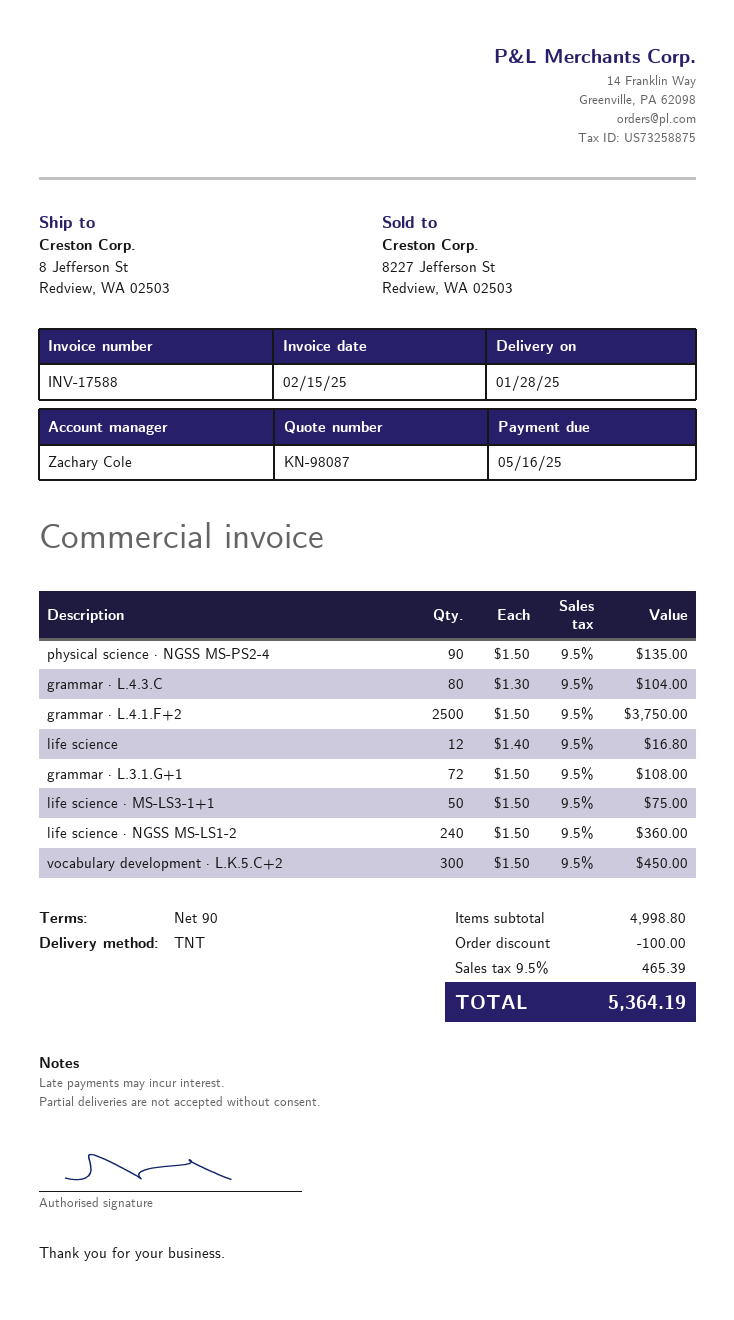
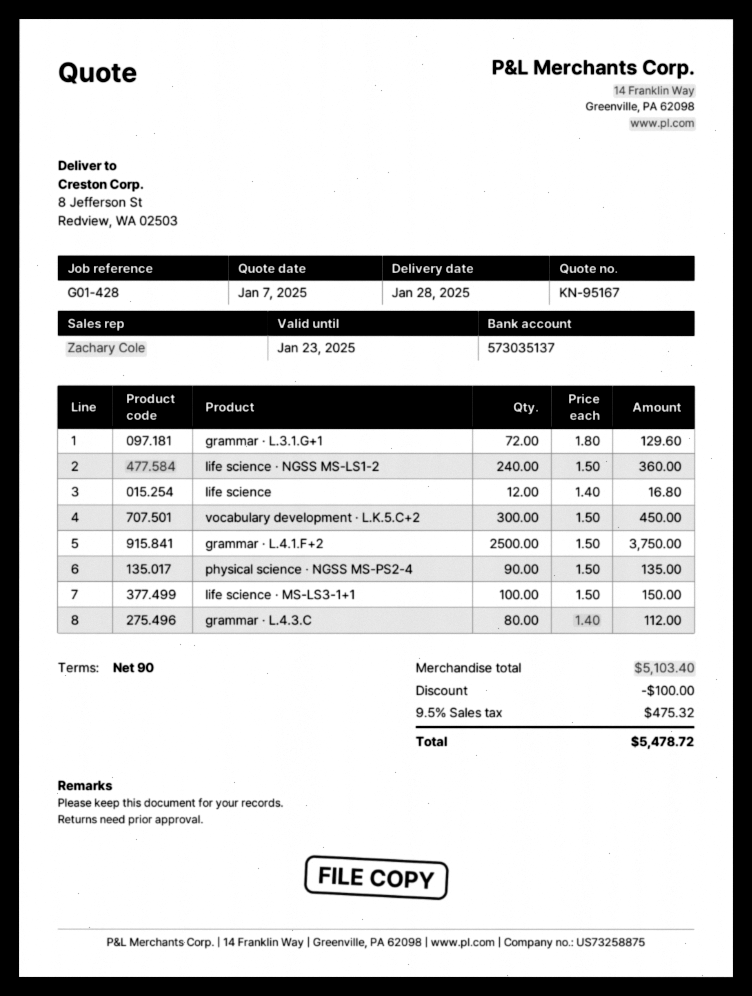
quote number: KN-98087 -> KN-95167
grammar · L.4.3.C: 80 x 1.30 = 104.00 -> 80 x 1.40 = 112.00
grammar · L.3.1.G+1: 72 x 1.50 = 108.00 -> 72 x 1.80 = 129.60
life science · MS-LS3-1+1: 50 x 1.50 = 75.00 -> 100 x 1.50 = 150.00
subtotal: 4998.80 -> 5103.40
tax: 9.5% = 465.39 -> 9.5% = 475.32
total: 5364.19 -> 5478.72

